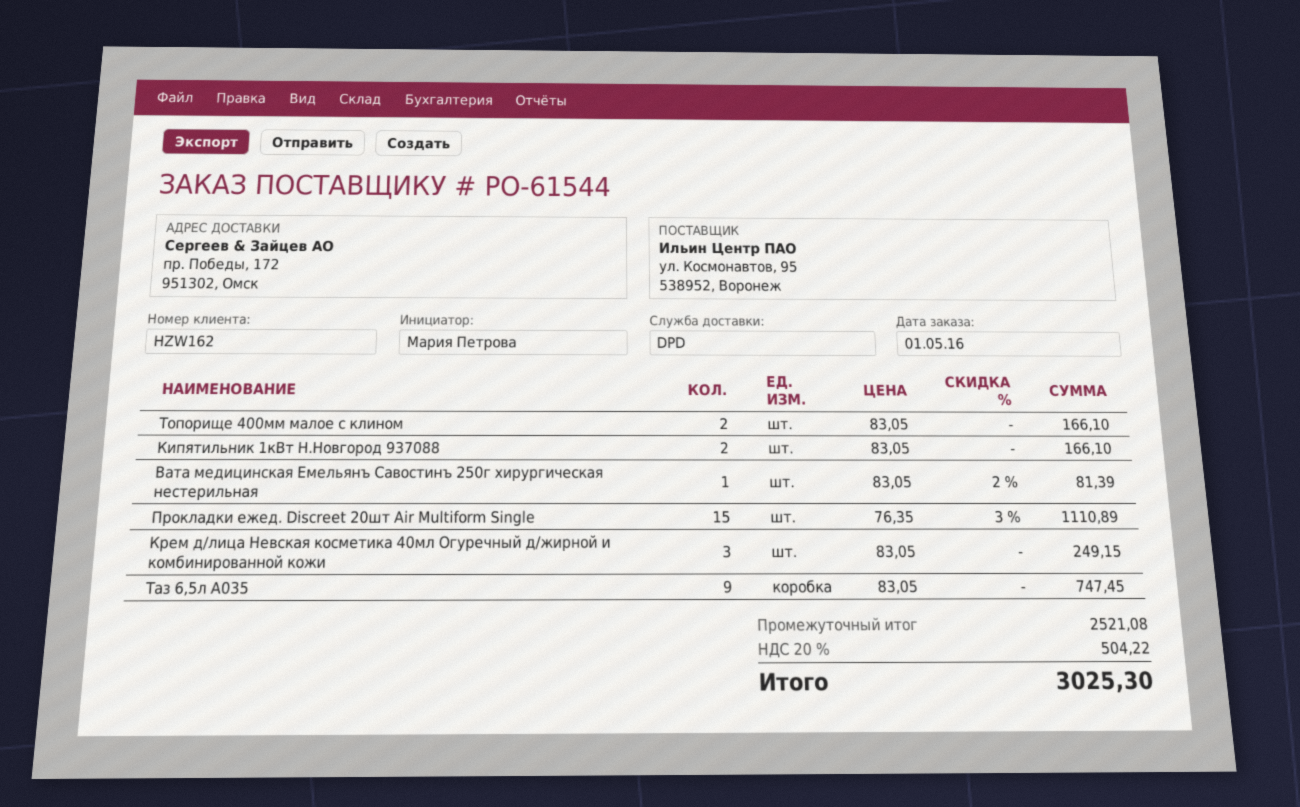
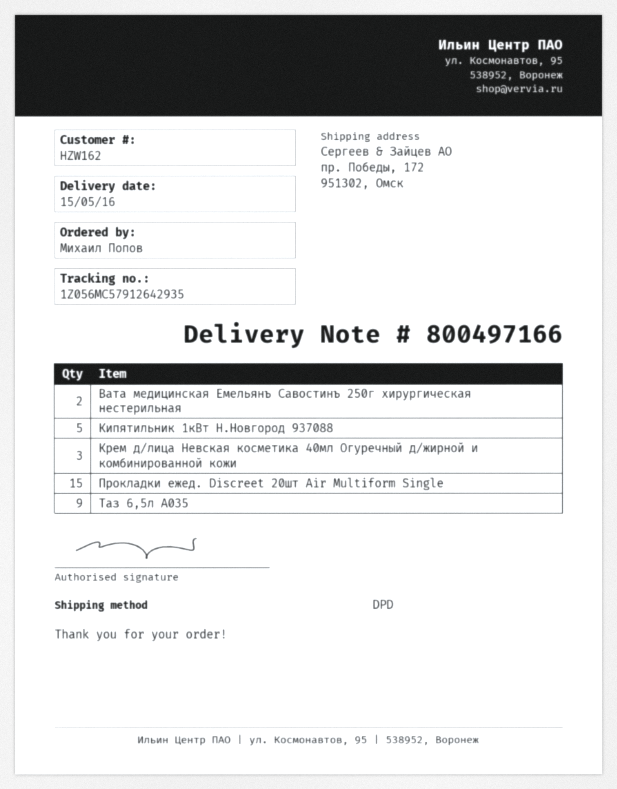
ordered by: Мария Петрова -> Михаил Попов
Топорище 400мм малое с клином: 2 -> none
Кипятильник 1кВт Н.Новгород 937088: 2 -> 5
Вата медицинская Емельянъ Савостинъ 250г хирургическая нестерильная: 1 -> 2

